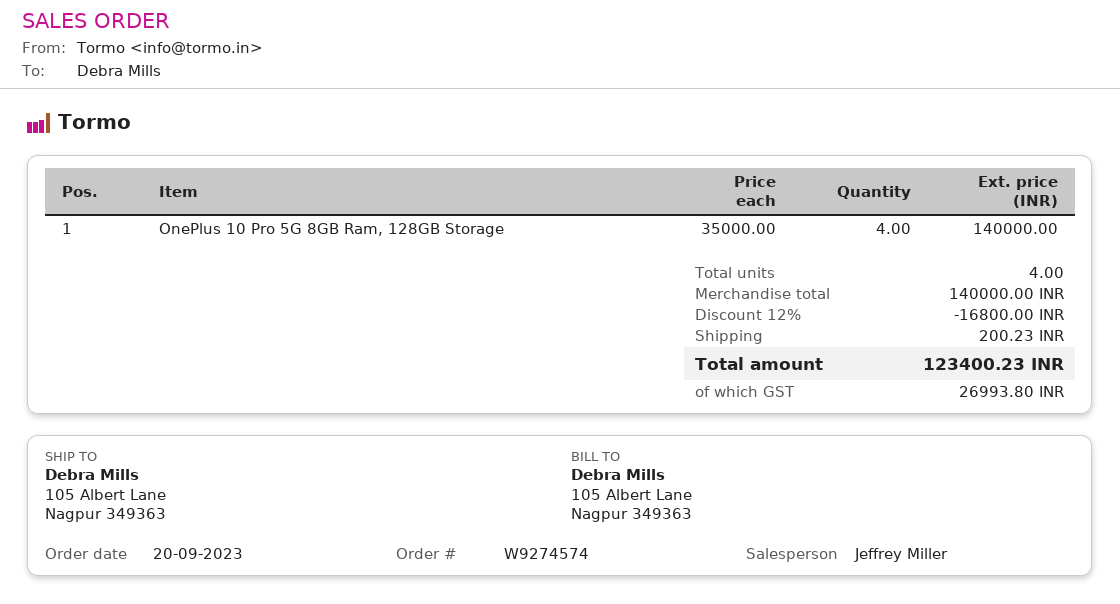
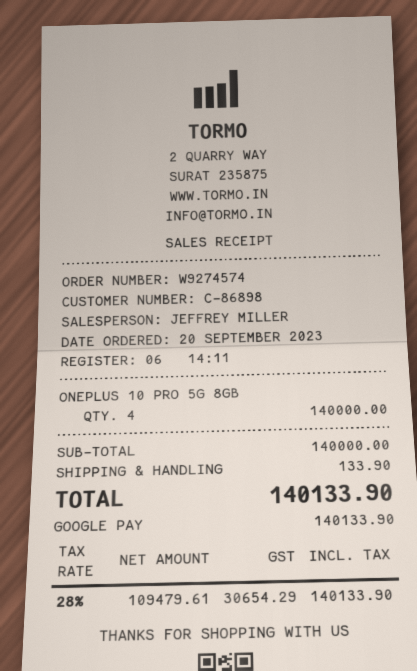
discount: 12% = 16800.00 -> none
shipping: 200.23 -> 133.90
tax: 26993.80 -> 30654.29
total: 123400.23 -> 140133.90

